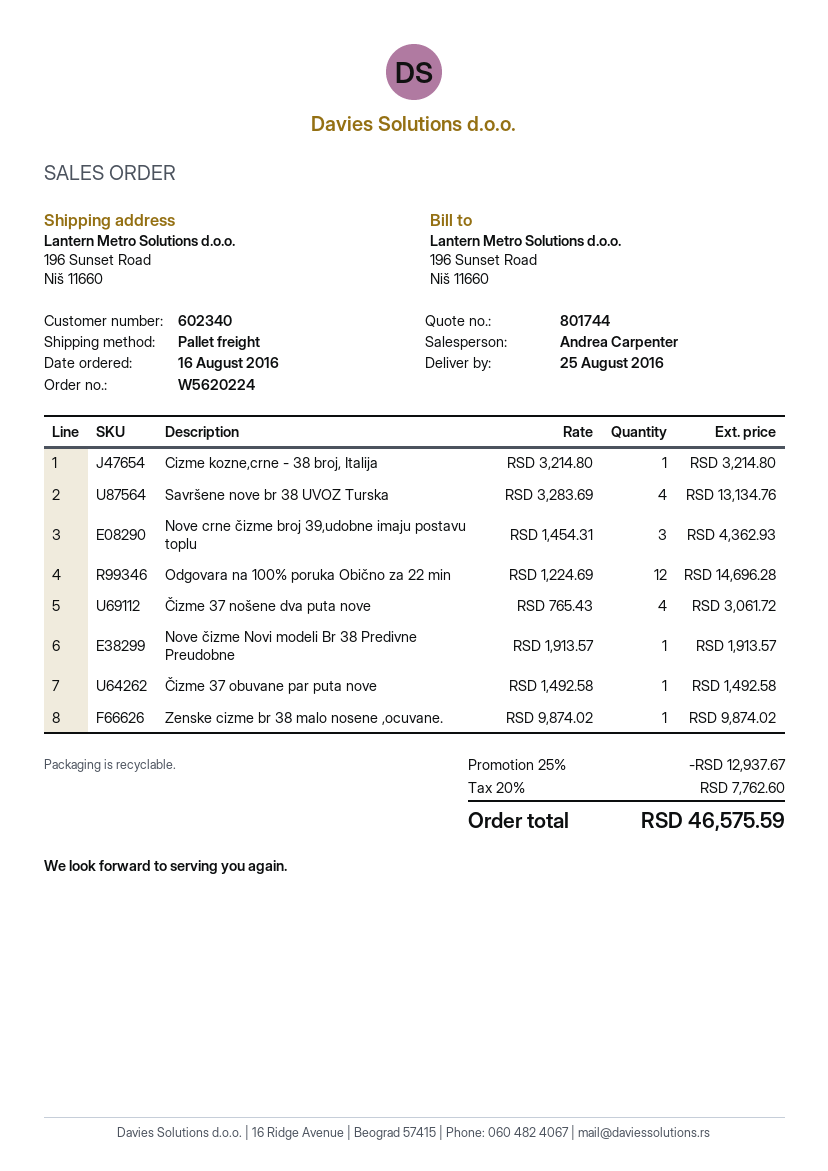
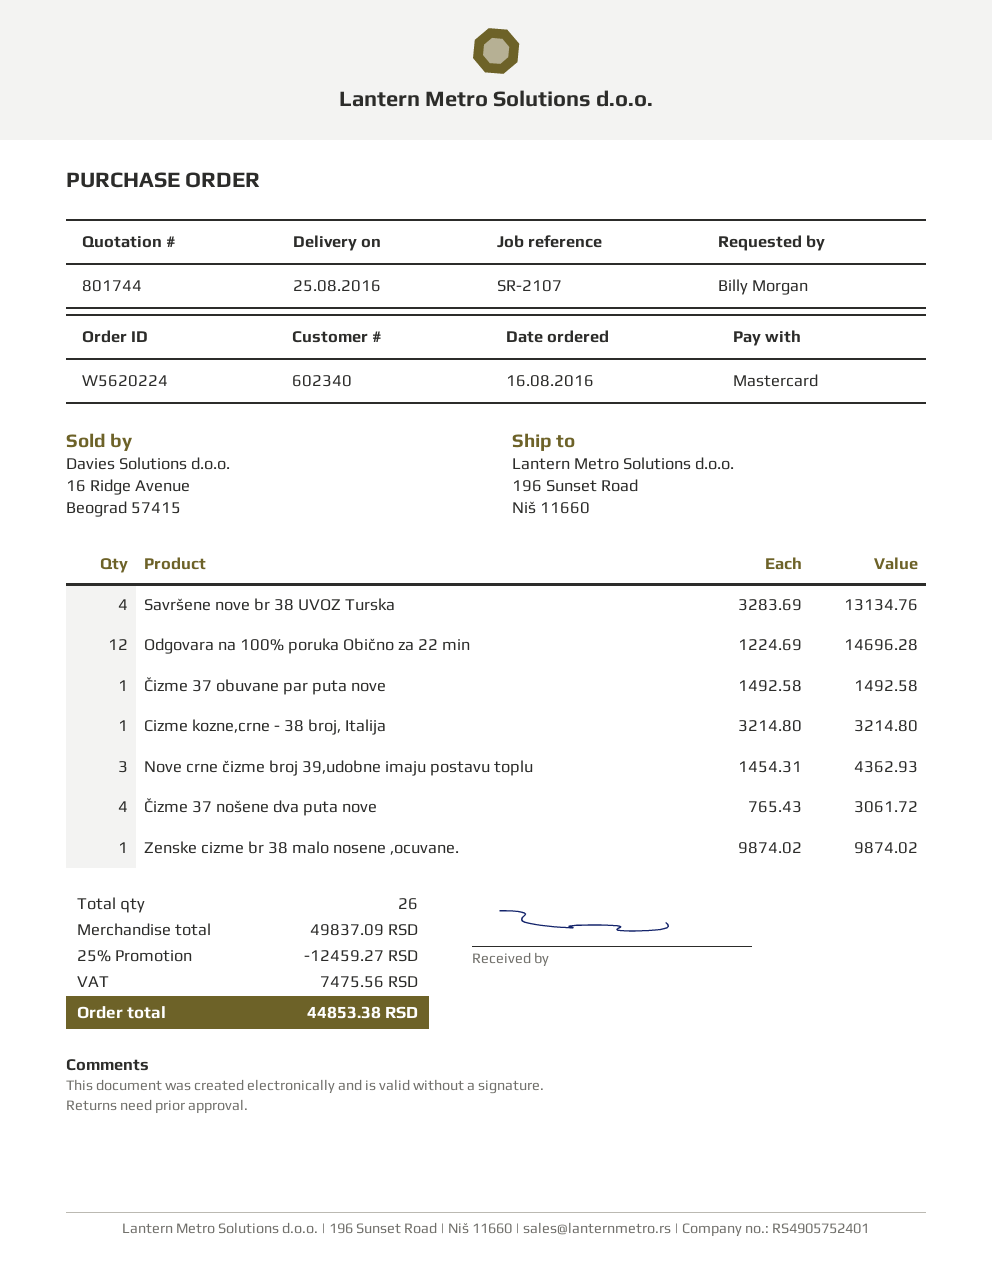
Nove čizme Novi modeli Br 38 Predivne Preudobne: 1 x 1913.57 = 1913.57 -> none
discount: 25% = 12937.67 -> 25% = 12459.27
tax: 7762.60 -> 7475.56
total: 46575.59 -> 44853.38

